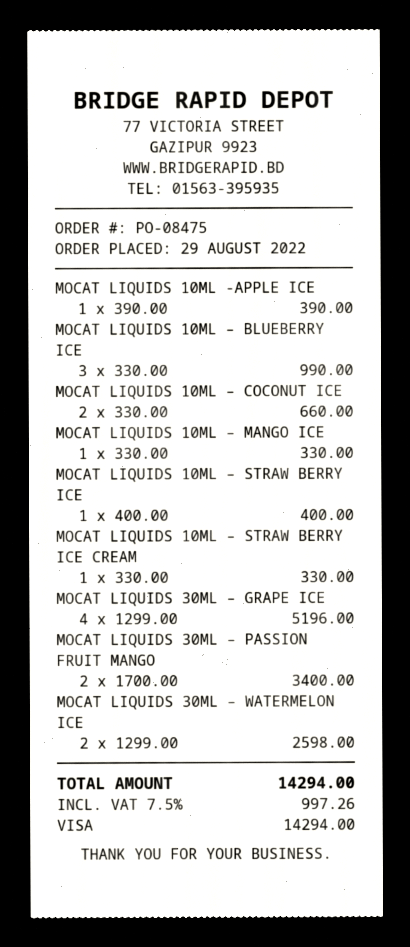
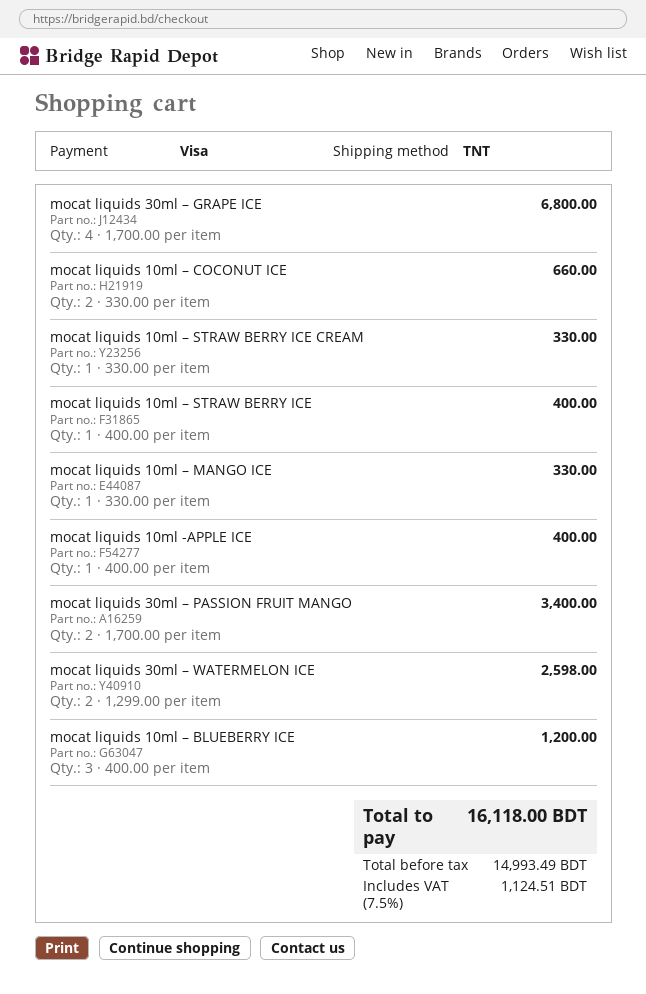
MOCAT LIQUIDS 10ML -APPLE ICE: 1 x 390.00 = 390.00 -> 1 x 400.00 = 400.00
MOCAT LIQUIDS 10ML – BLUEBERRY ICE: 3 x 330.00 = 990.00 -> 3 x 400.00 = 1200.00
MOCAT LIQUIDS 30ML – GRAPE ICE: 4 x 1299.00 = 5196.00 -> 4 x 1700.00 = 6800.00
tax: 7.5% = 997.26 -> 7.5% = 1124.51
total: 14294.00 -> 16118.00

